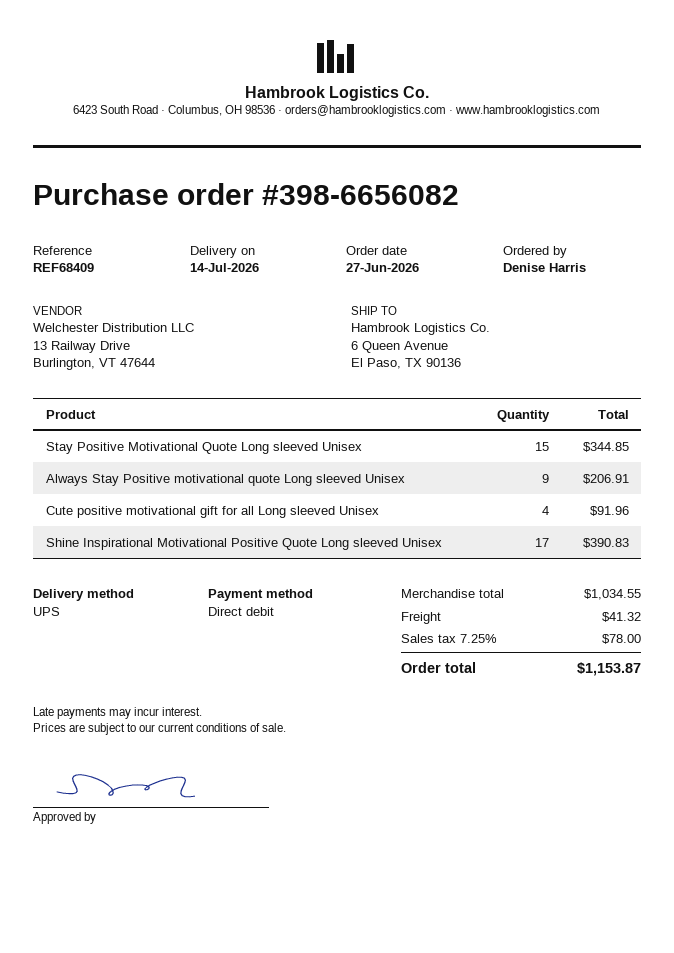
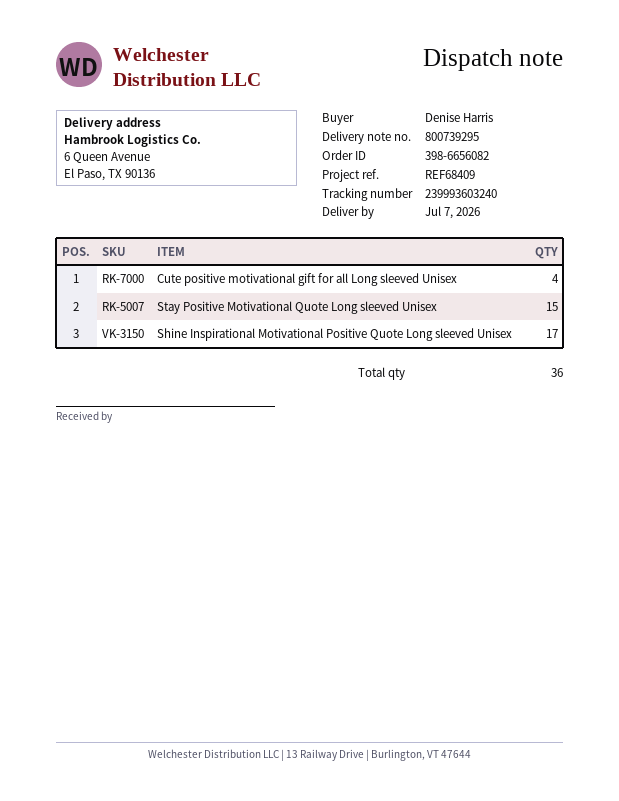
delivery date: 2026-07-14 -> 2026-07-07
Always Stay Positive motivational quote Long sleeved Unisex: 9 -> none

